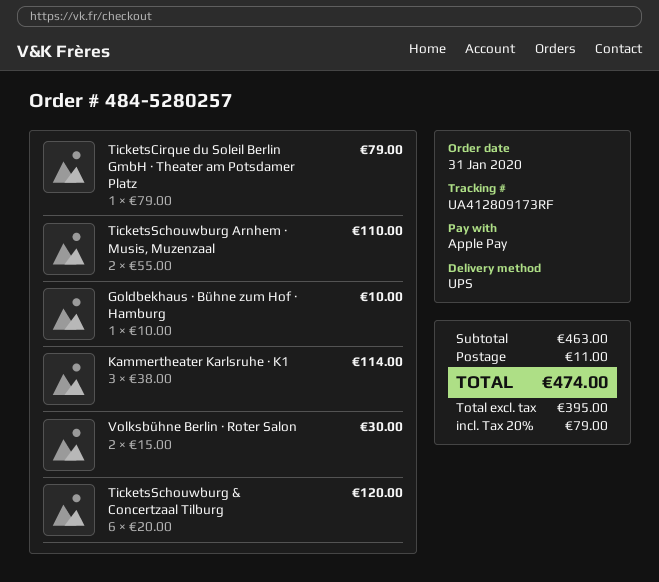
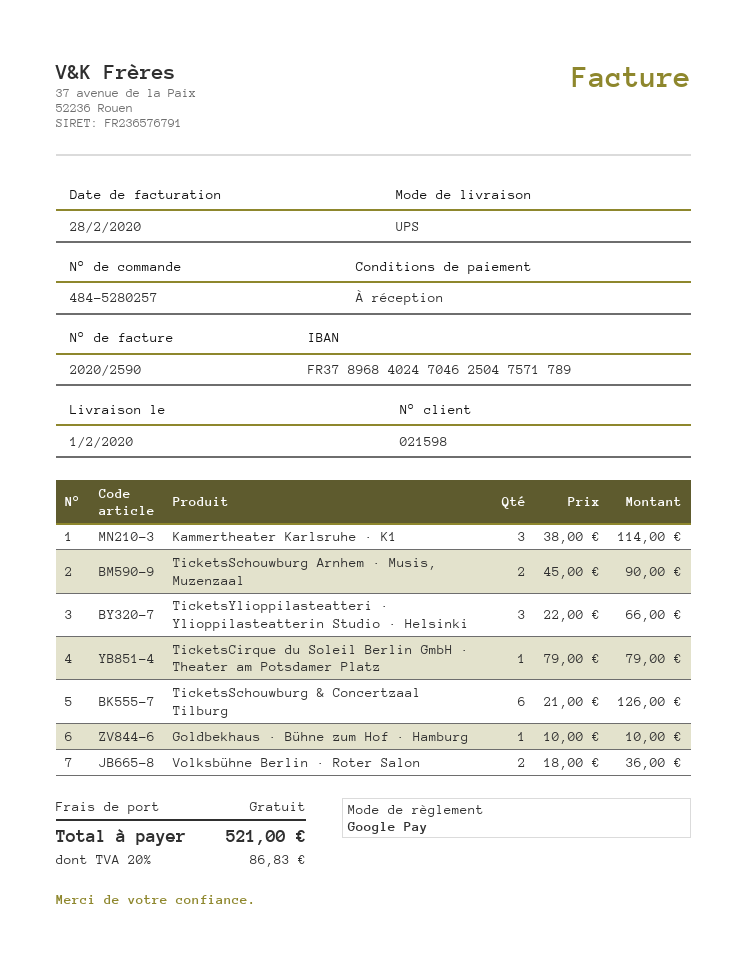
payment method: Apple Pay -> Google Pay
TicketsSchouwburg Arnhem · Musis, Muzenzaal: 2 x 55.00 = 110.00 -> 2 x 45.00 = 90.00
Volksbühne Berlin · Roter Salon: 2 x 15.00 = 30.00 -> 2 x 18.00 = 36.00
TicketsSchouwburg & Concertzaal Tilburg: 6 x 20.00 = 120.00 -> 6 x 21.00 = 126.00
TicketsYlioppilasteatteri · Ylioppilasteatterin Studio · Helsinki: none -> 3 x 22.00 = 66.00
shipping: 11.00 -> 0.00
tax: 20% = 79.00 -> 20% = 86.83
total: 474.00 -> 521.00

